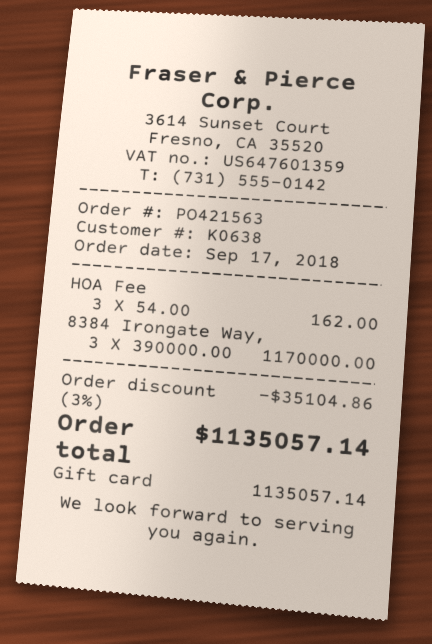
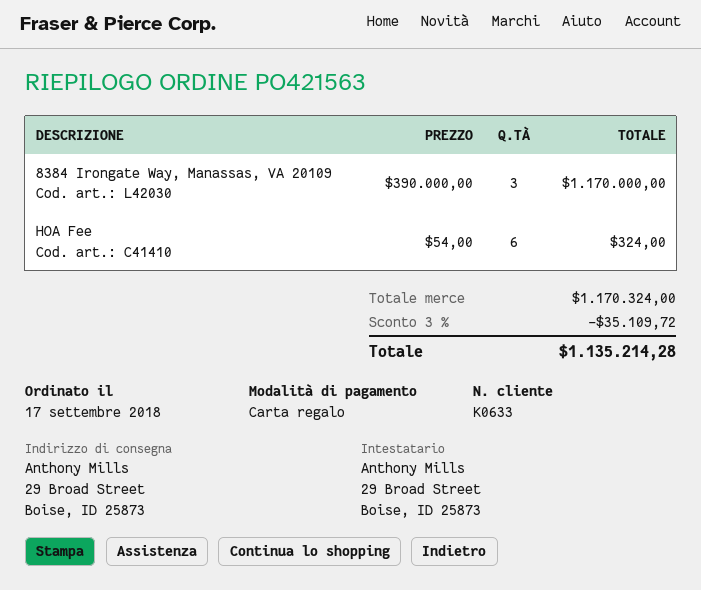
customer number: K0638 -> K0633
HOA Fee: 3 x 54.00 = 162.00 -> 6 x 54.00 = 324.00
discount: 3% = 35104.86 -> 3% = 35109.72
total: 1135057.14 -> 1135214.28

